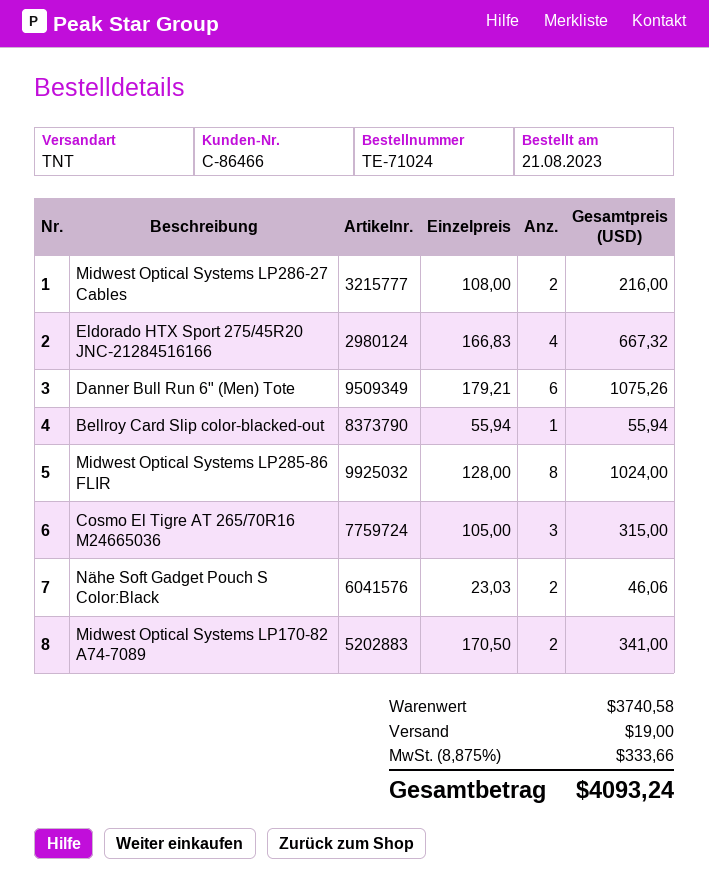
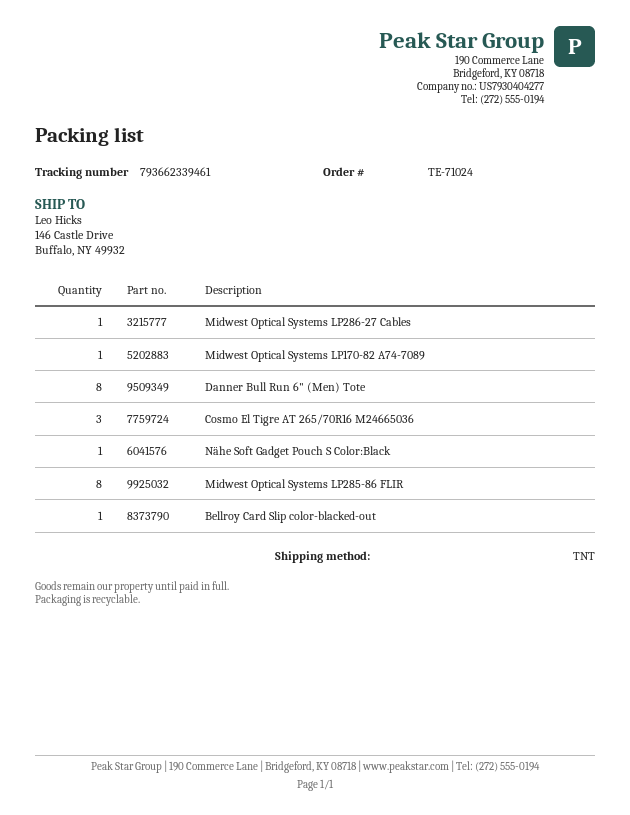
Midwest Optical Systems LP286-27 Cables: 2 -> 1
Eldorado HTX Sport 275/45R20 JNC-21284516166: 4 -> none
Danner Bull Run 6" (Men) Tote: 6 -> 8
Nähe Soft Gadget Pouch S Color:Black: 2 -> 1
Midwest Optical Systems LP170-82 A74-7089: 2 -> 1

